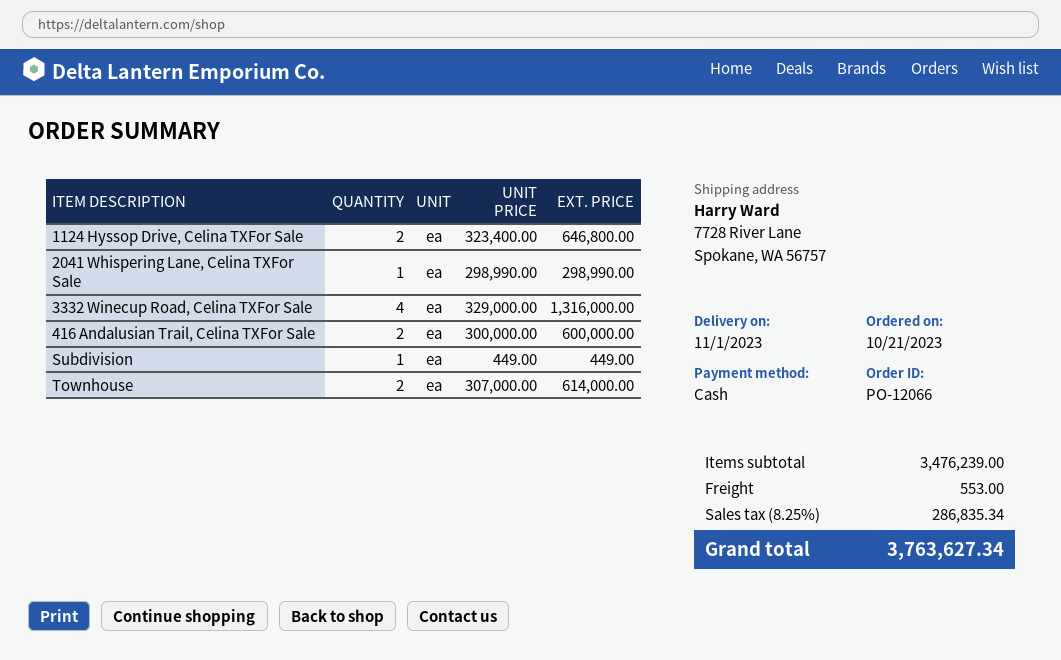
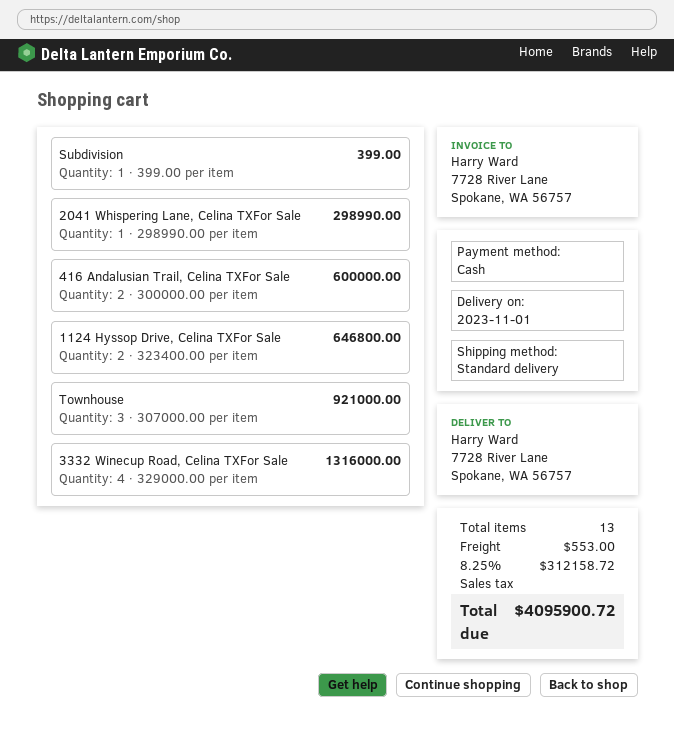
Subdivision: 1 x 449.00 = 449.00 -> 1 x 399.00 = 399.00
Townhouse: 2 x 307000.00 = 614000.00 -> 3 x 307000.00 = 921000.00
tax: 8.25% = 286835.34 -> 8.25% = 312158.72
total: 3763627.34 -> 4095900.72

